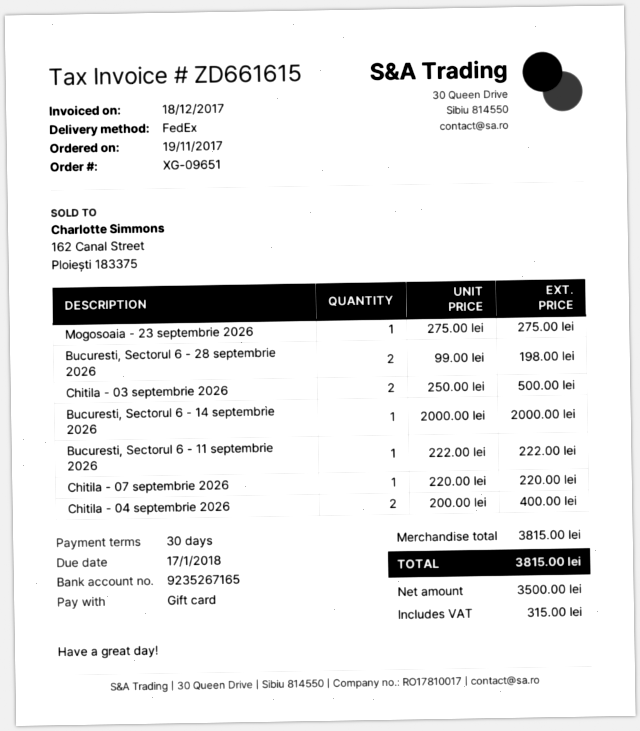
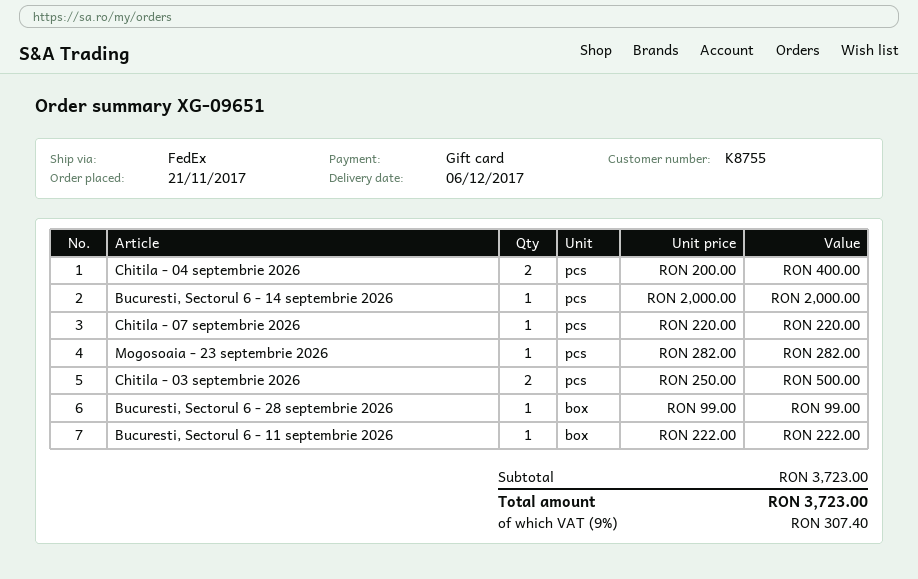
order date: 2017-11-19 -> 2017-11-21
Mogosoaia - 23 septembrie 2026: 1 x 275.00 = 275.00 -> 1 x 282.00 = 282.00
Bucuresti, Sectorul 6 - 28 septembrie 2026: 2 x 99.00 = 198.00 -> 1 x 99.00 = 99.00
subtotal: 3815.00 -> 3723.00
tax: 315.00 -> 307.40
total: 3815.00 -> 3723.00

